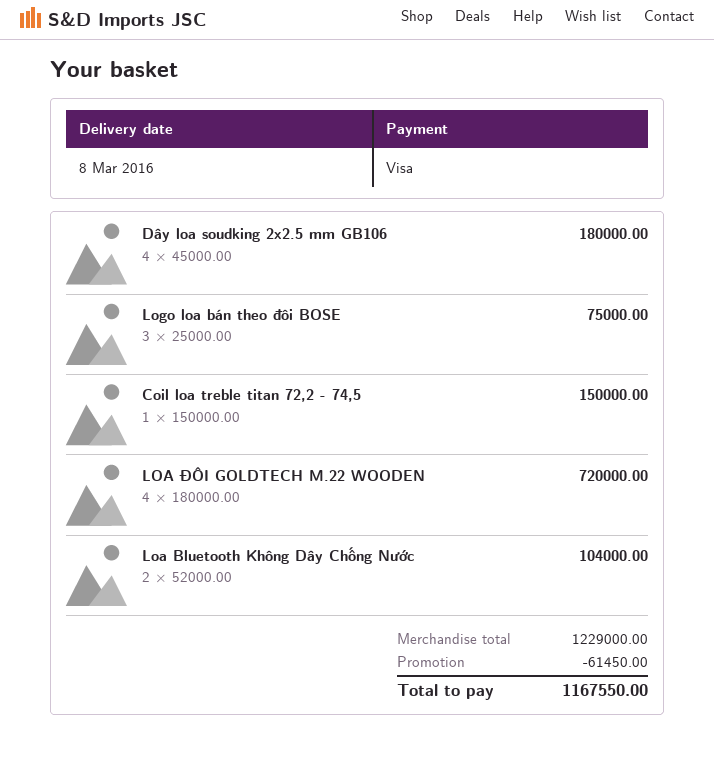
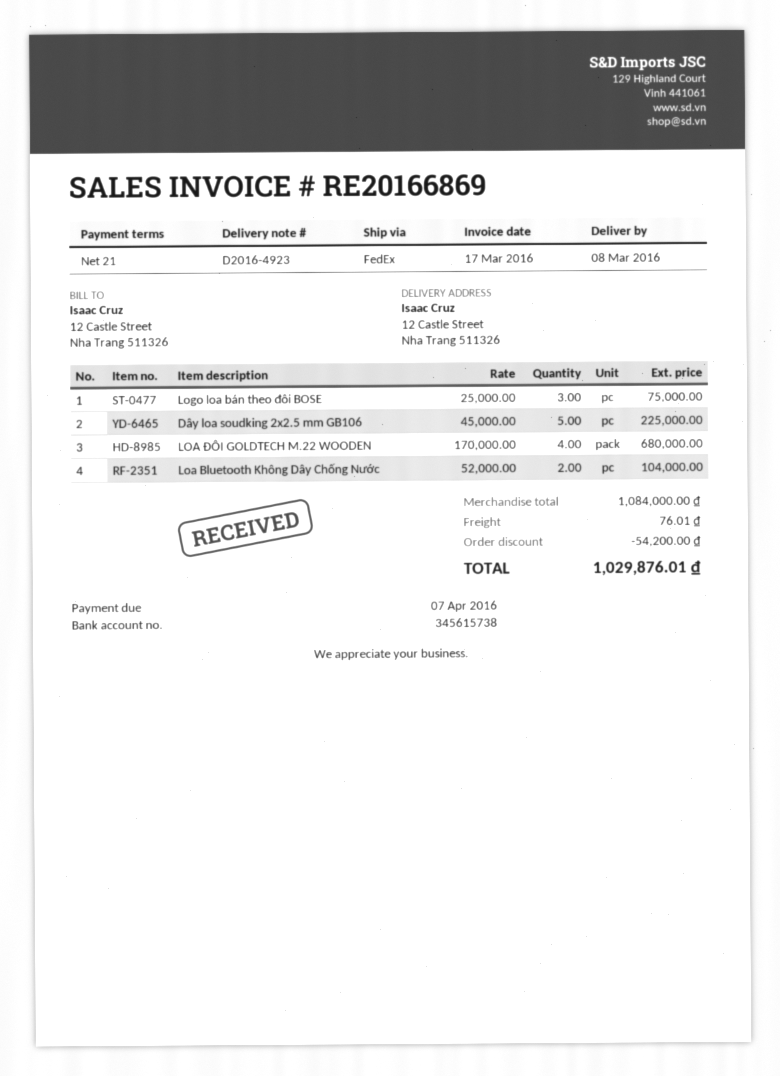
Dây loa soudking 2x2.5 mm GB106: 4 x 45000.00 = 180000.00 -> 5 x 45000.00 = 225000.00
Coil loa treble titan 72,2 - 74,5: 1 x 150000.00 = 150000.00 -> none
LOA ĐÔI GOLDTECH M.22 WOODEN: 4 x 180000.00 = 720000.00 -> 4 x 170000.00 = 680000.00
subtotal: 1229000.00 -> 1084000.00
discount: 61450.00 -> 54200.00
shipping: none -> 76.01
total: 1167550.00 -> 1029876.01

